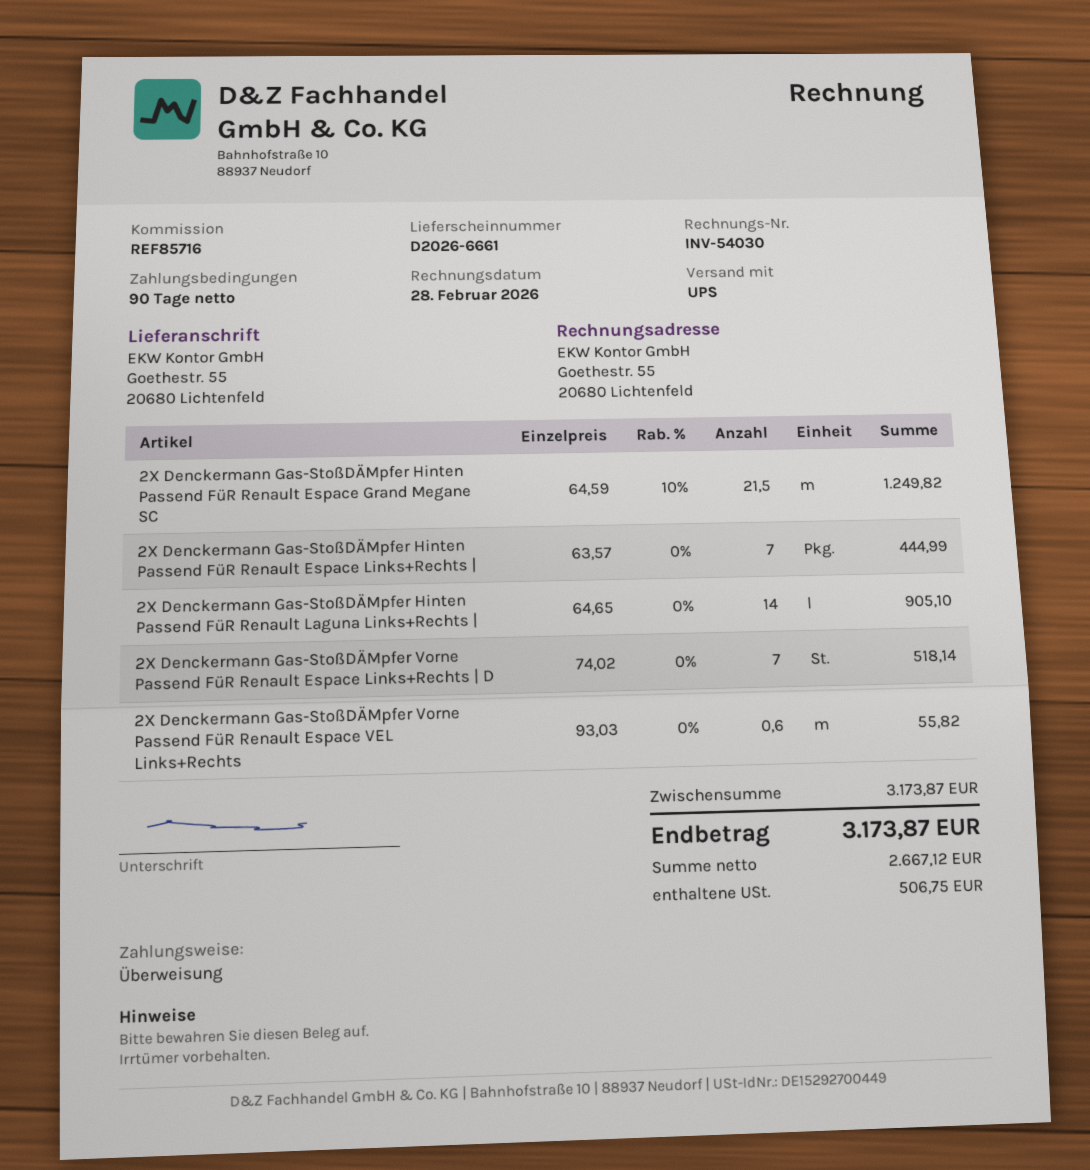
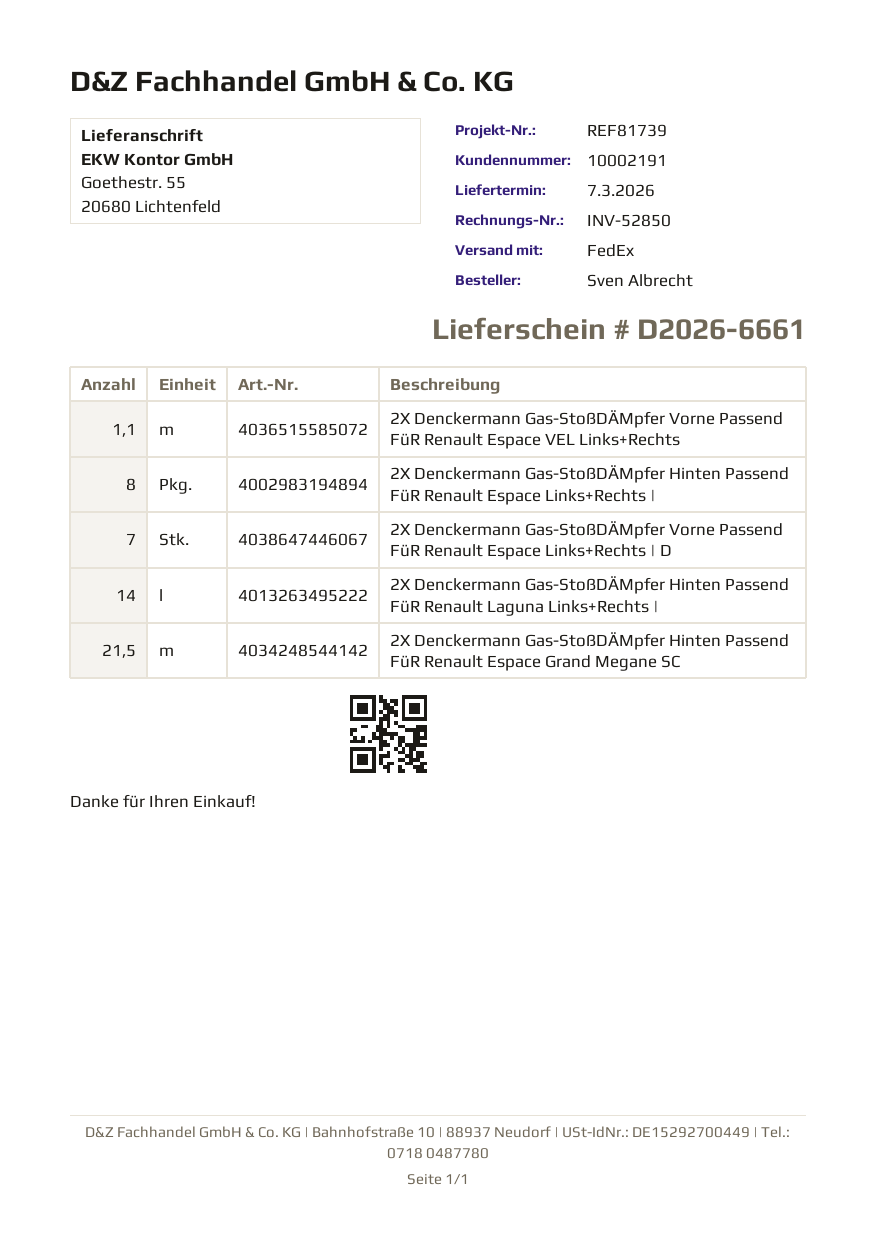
invoice number: INV-54030 -> INV-52850
reference: REF85716 -> REF81739
shipping method: UPS -> FedEx
2X Denckermann Gas-StoßDÄMpfer Hinten Passend FüR Renault Espace Links+Rechts |: 7 -> 8
2X Denckermann Gas-StoßDÄMpfer Vorne Passend FüR Renault Espace VEL Links+Rechts: 0.6 -> 1.1

